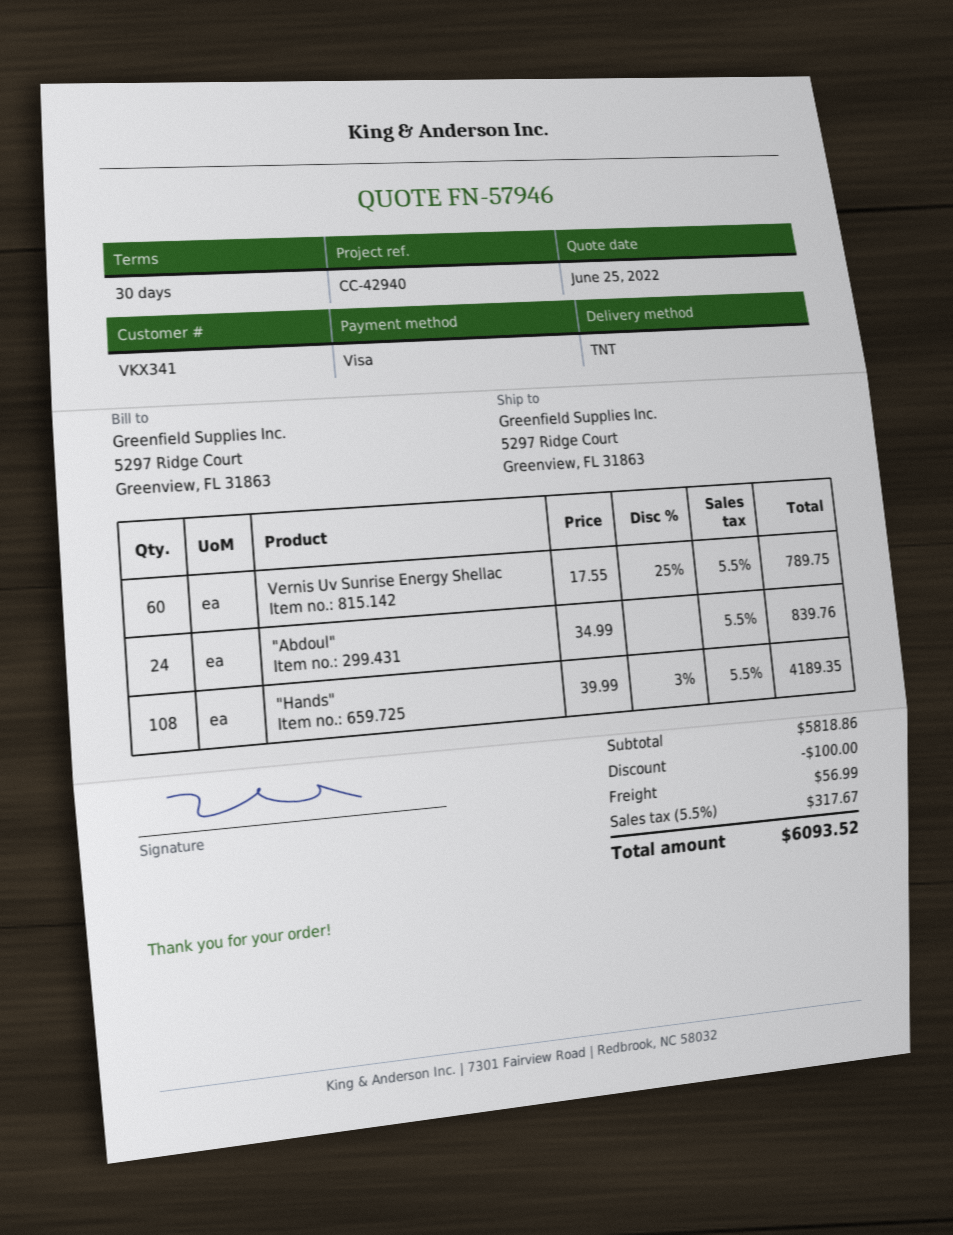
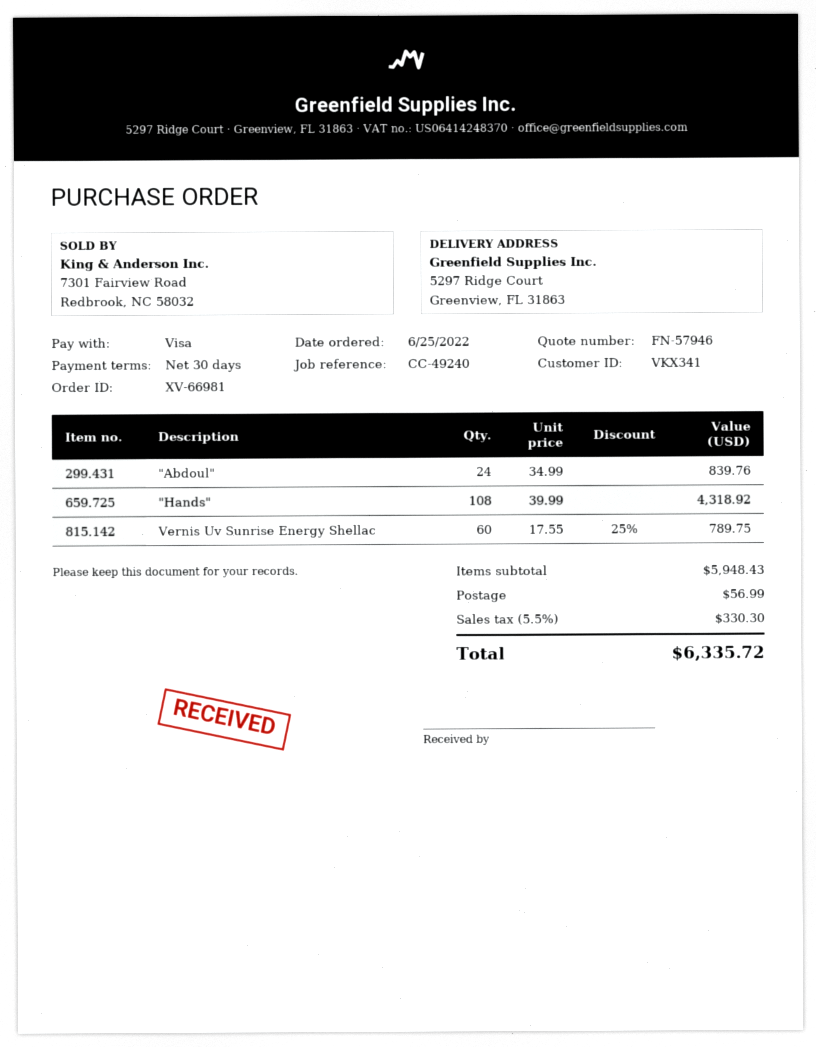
reference: CC-42940 -> CC-49240
"Hands": 108 x 39.99 - 3% = 4189.35 -> 108 x 39.99 = 4318.92
subtotal: 5818.86 -> 5948.43
discount: 100.00 -> none
tax: 5.5% = 317.67 -> 5.5% = 330.30
total: 6093.52 -> 6335.72

